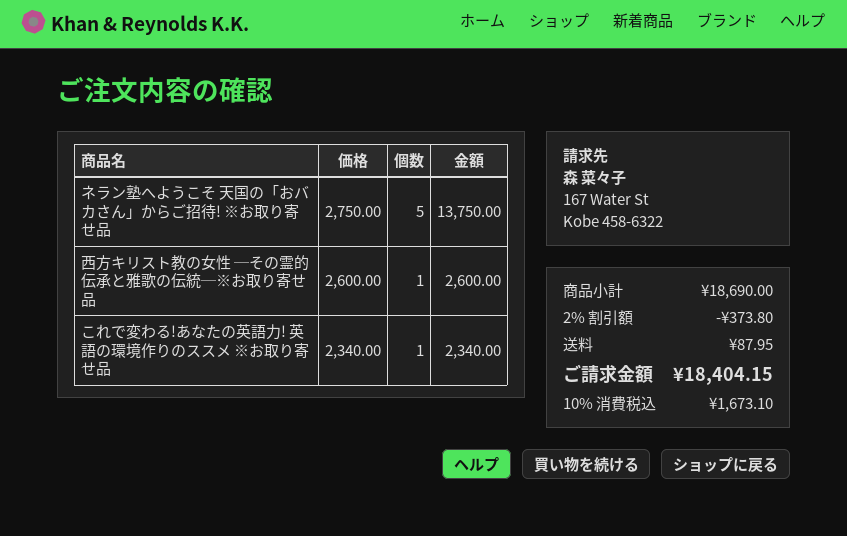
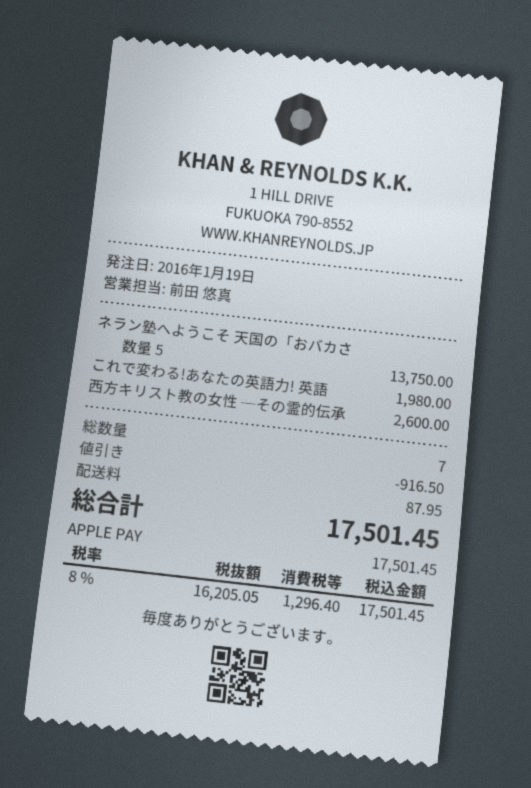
これで変わる!あなたの英語力! 英語の環境作りのススメ ※お取り寄せ品: 1 for 2340.00 -> 1 for 1980.00
discount: 373.80 -> 916.50
tax: 10% = 1673.10 -> 8% = 1296.40
total: 18404.15 -> 17501.45

